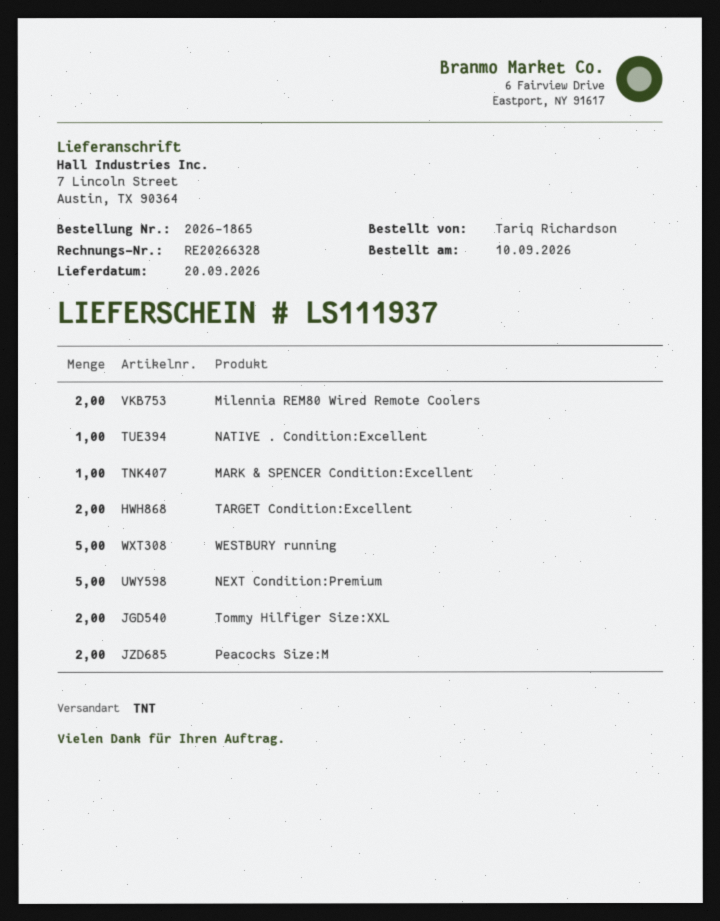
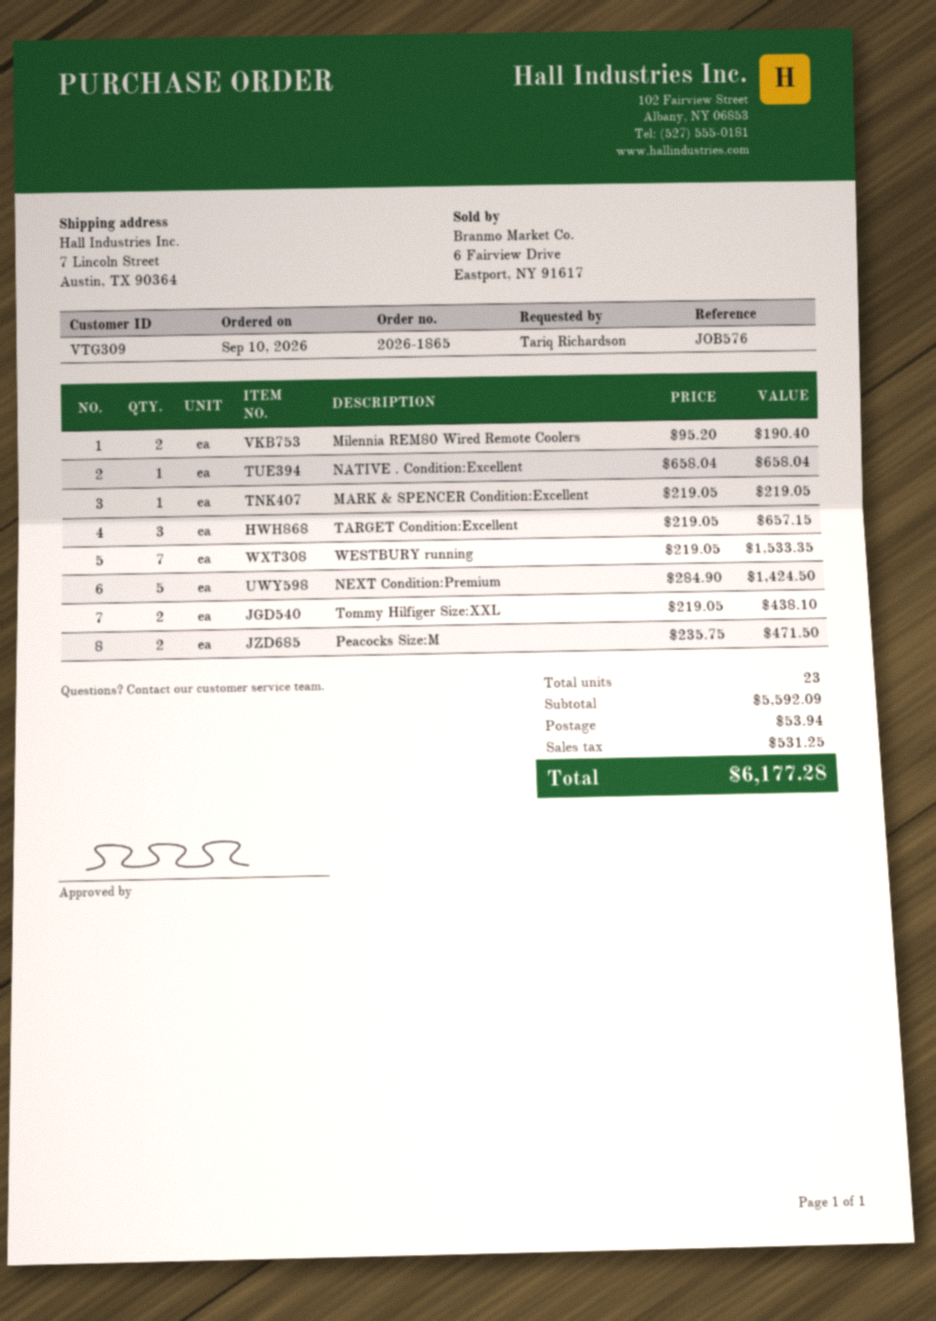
TARGET Condition:Excellent: 2 -> 3
WESTBURY running: 5 -> 7

